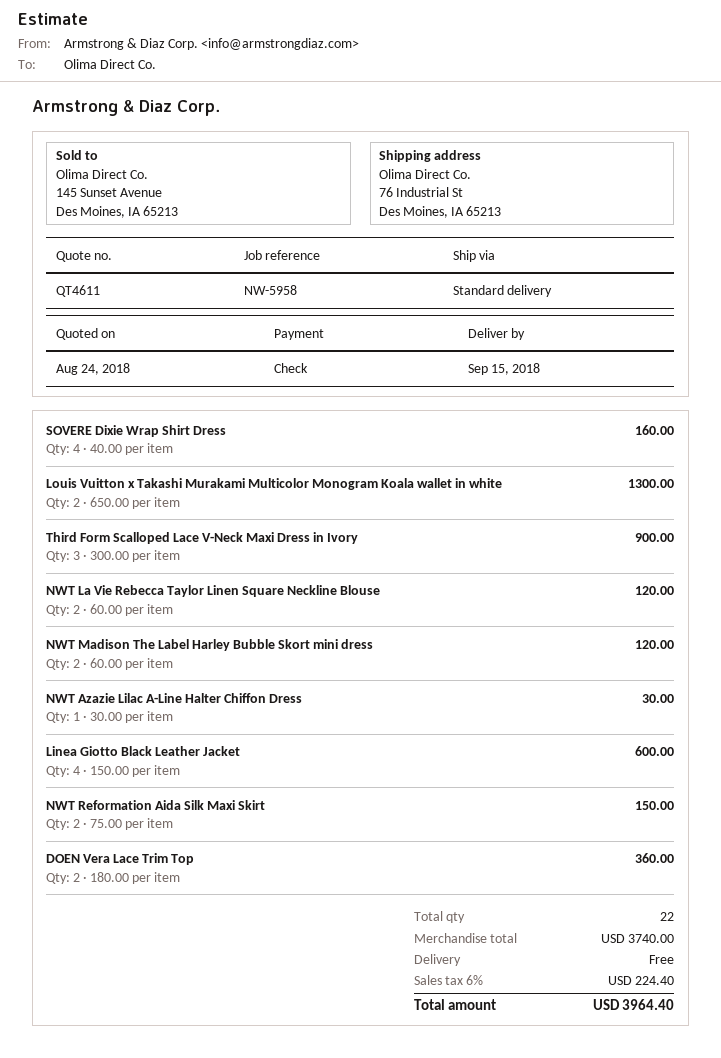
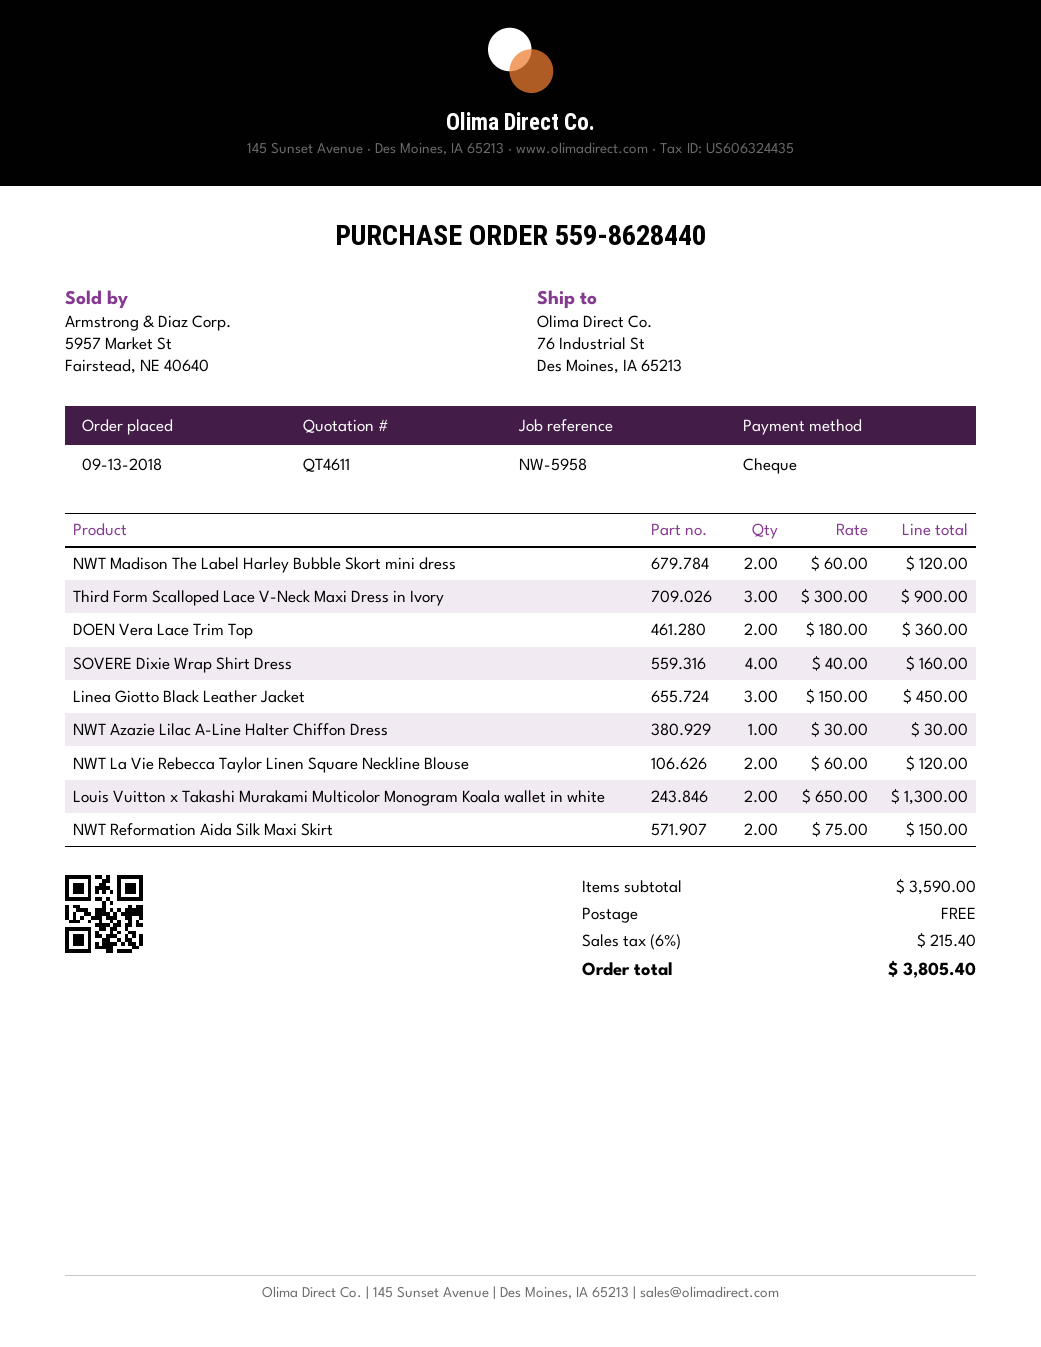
Linea Giotto Black Leather Jacket: 4 x 150.00 = 600.00 -> 3 x 150.00 = 450.00
subtotal: 3740.00 -> 3590.00
tax: 6% = 224.40 -> 6% = 215.40
total: 3964.40 -> 3805.40

